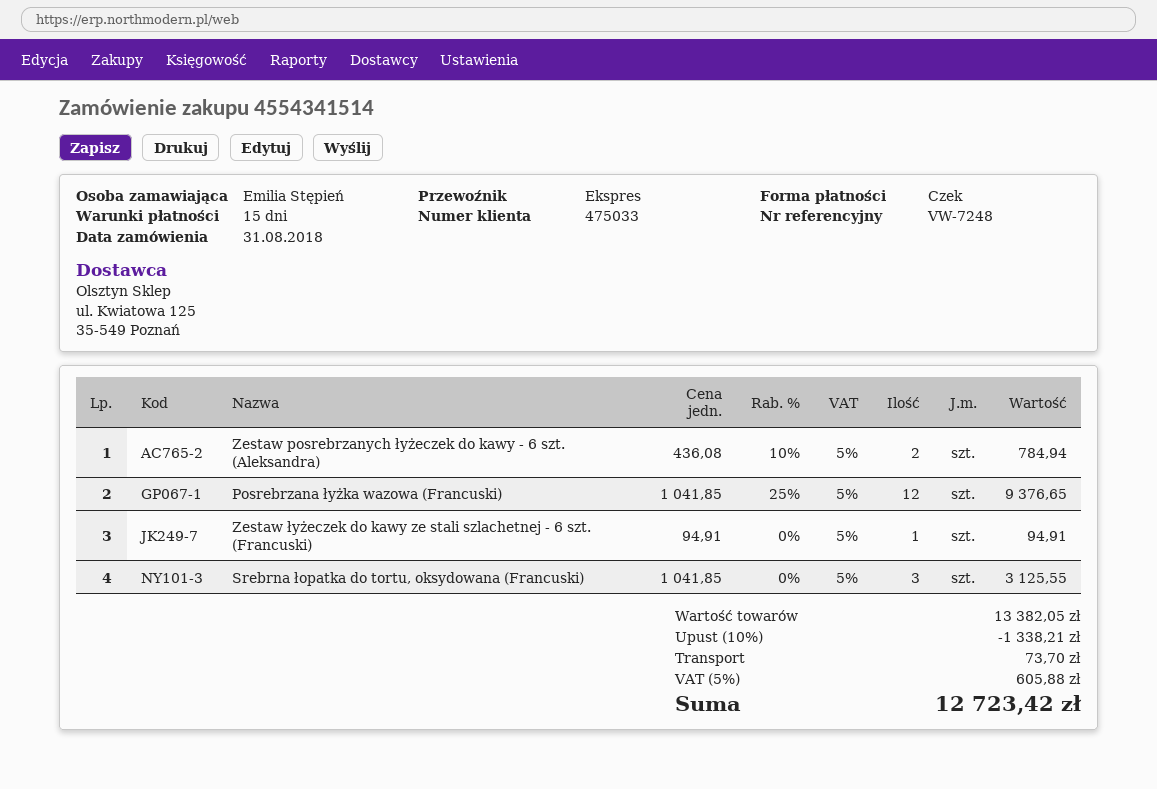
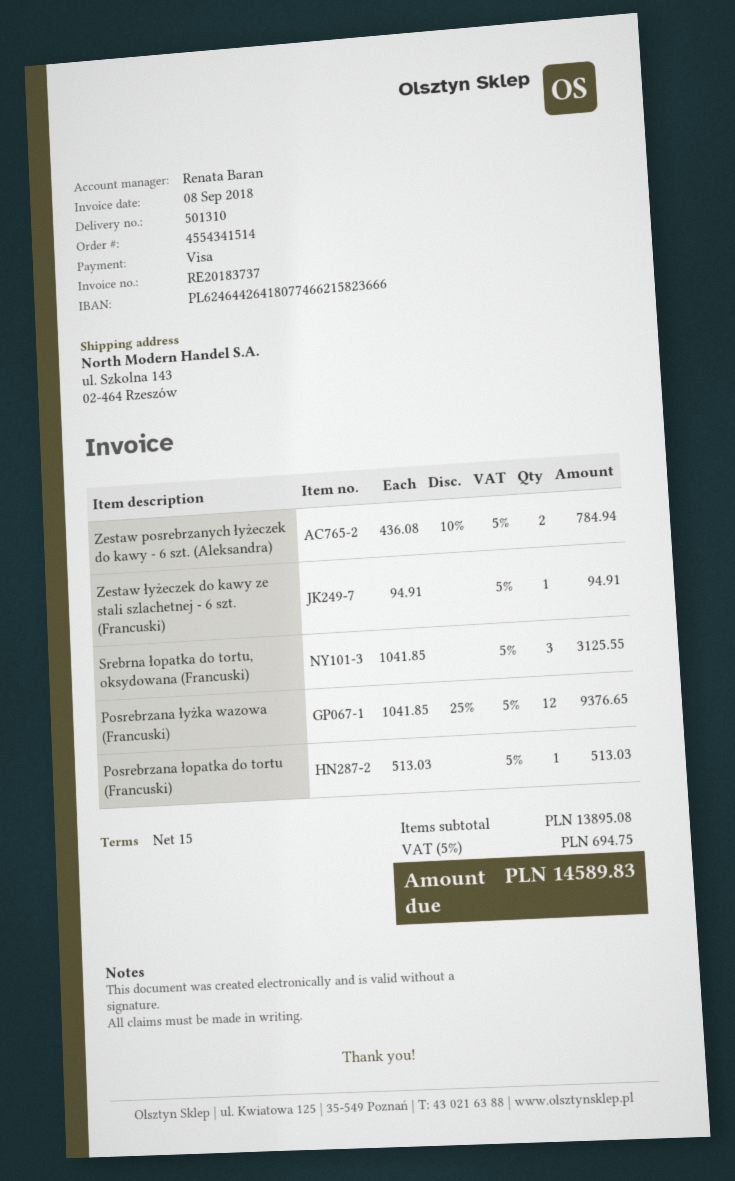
payment method: cheque -> Visa
Posrebrzana łopatka do tortu (Francuski): none -> 1 x 513.03 = 513.03
subtotal: 13382.05 -> 13895.08
discount: 10% = 1338.21 -> none
shipping: 73.70 -> none
tax: 5% = 605.88 -> 5% = 694.75
total: 12723.42 -> 14589.83

